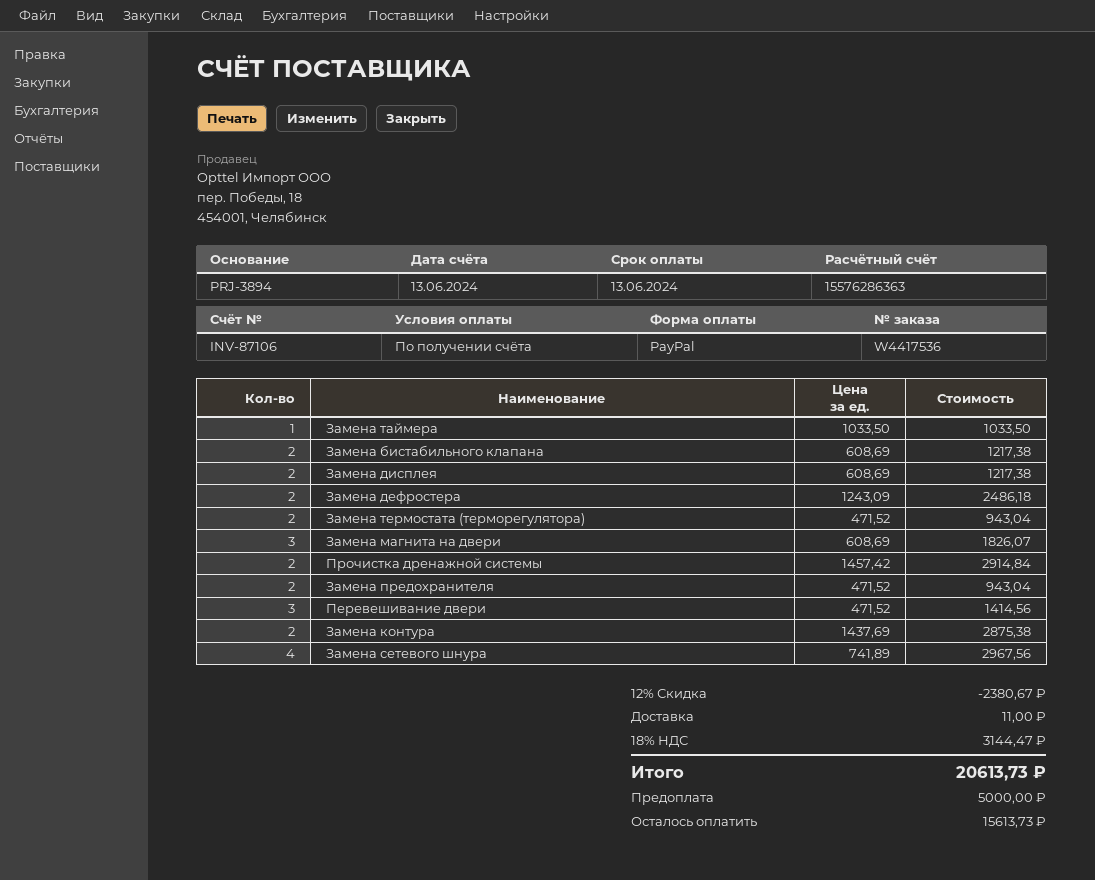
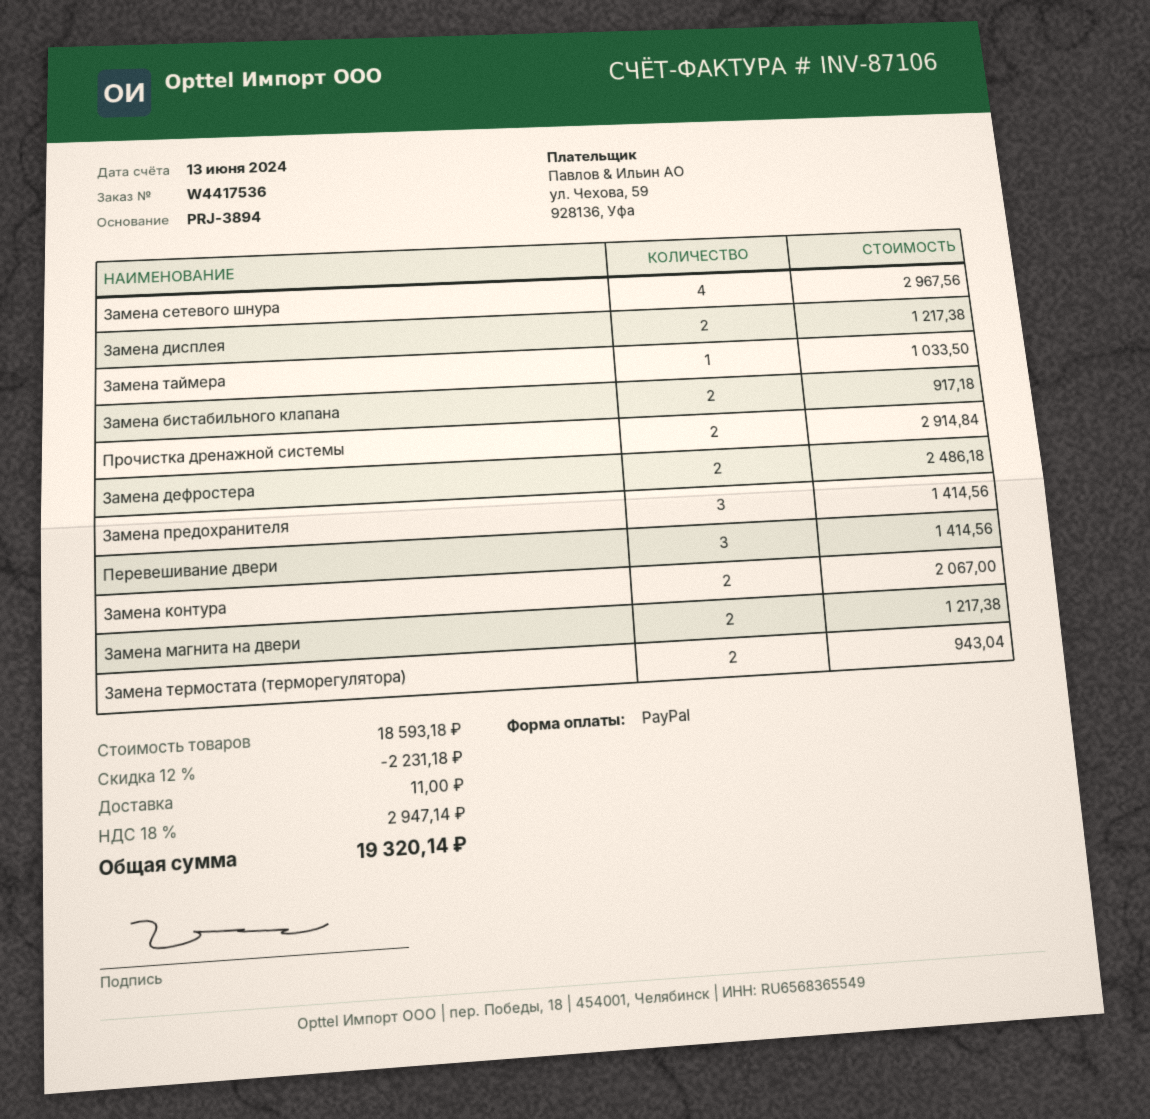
Замена бистабильного клапана: 2 for 1217.38 -> 2 for 917.18
Замена магнита на двери: 3 for 1826.07 -> 2 for 1217.38
Замена предохранителя: 2 for 943.04 -> 3 for 1414.56
Замена контура: 2 for 2875.38 -> 2 for 2067.00
discount: 12% = 2380.67 -> 12% = 2231.18
tax: 18% = 3144.47 -> 18% = 2947.14
total: 20613.73 -> 19320.14

